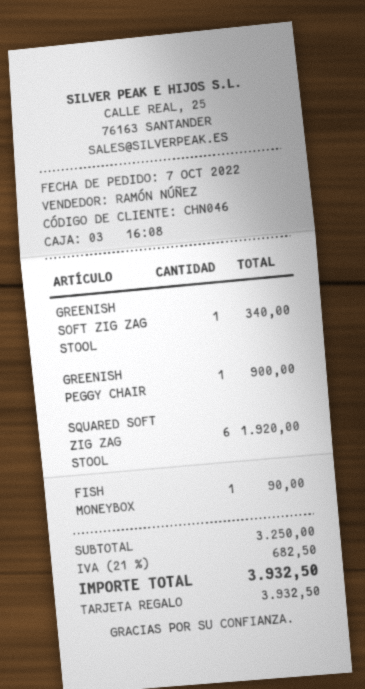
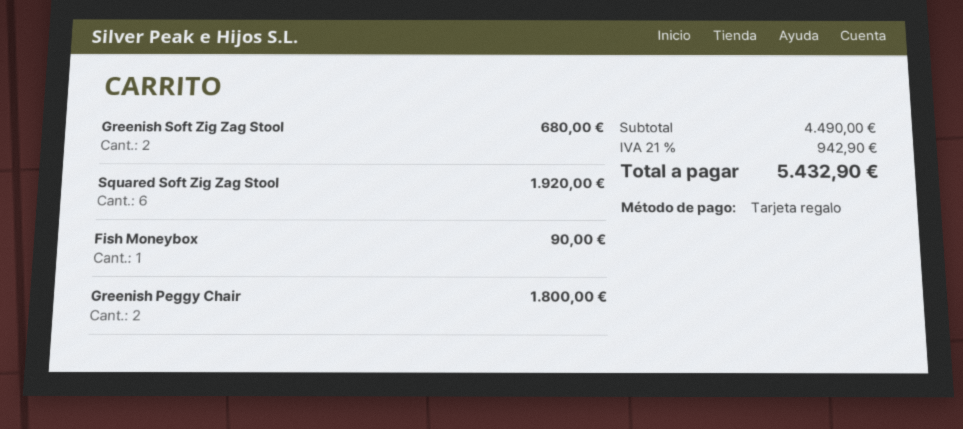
GREENISH SOFT ZIG ZAG STOOL: 1 for 340.00 -> 2 for 680.00
GREENISH PEGGY CHAIR: 1 for 900.00 -> 2 for 1800.00
subtotal: 3250.00 -> 4490.00
tax: 21% = 682.50 -> 21% = 942.90
total: 3932.50 -> 5432.90

